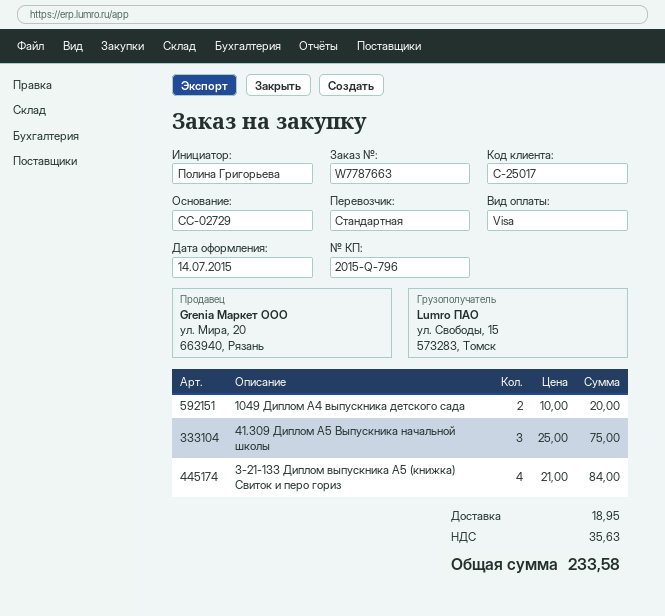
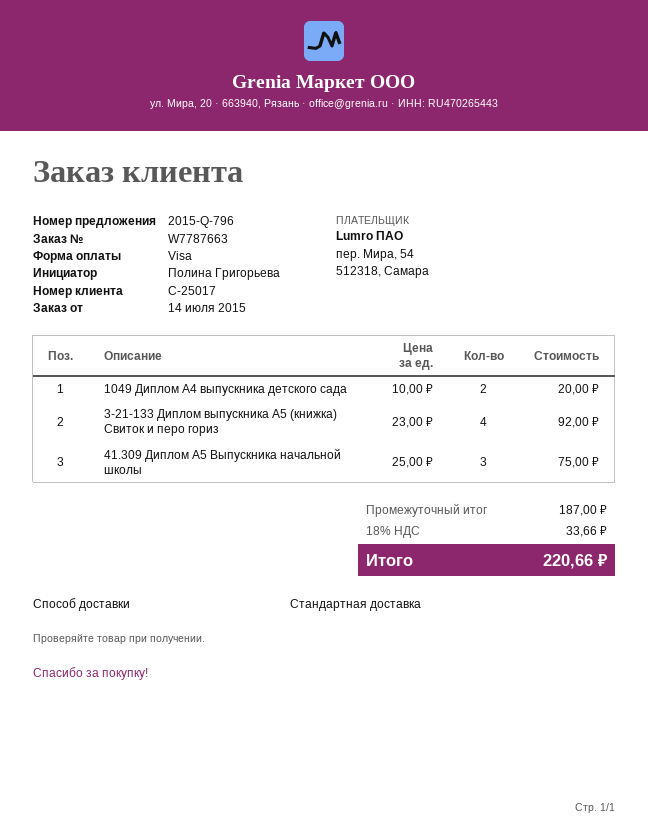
3-21-133 Диплом выпускника А5 (книжка) Свиток и перо гориз: 4 x 21.00 = 84.00 -> 4 x 23.00 = 92.00
shipping: 18.95 -> none
tax: 35.63 -> 33.66
total: 233.58 -> 220.66

